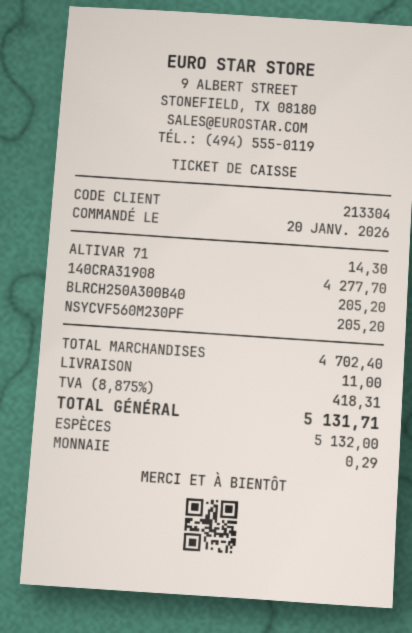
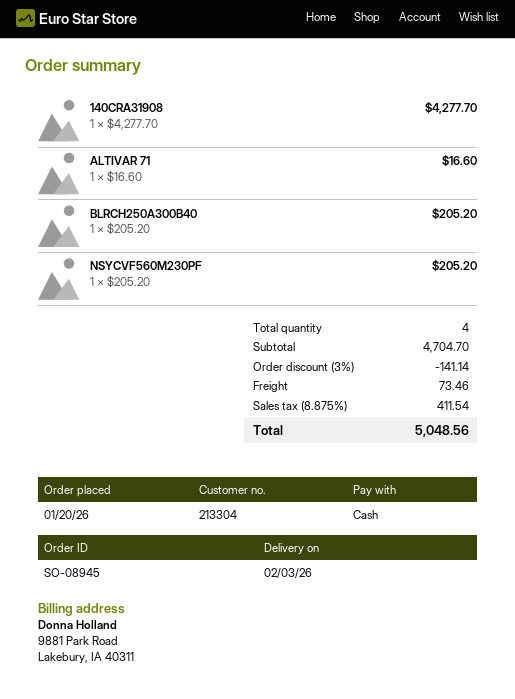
ALTIVAR 71: 1 for 14.30 -> 1 for 16.60
subtotal: 4702.40 -> 4704.70
discount: none -> 3% = 141.14
shipping: 11.00 -> 73.46
tax: 8.875% = 418.31 -> 8.875% = 411.54
total: 5131.71 -> 5048.56

